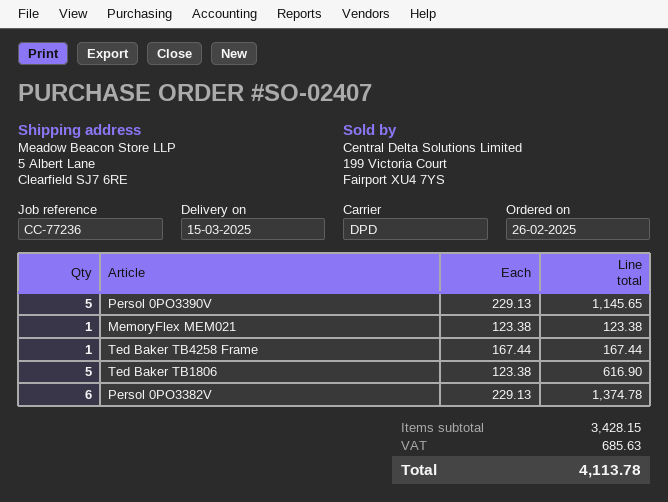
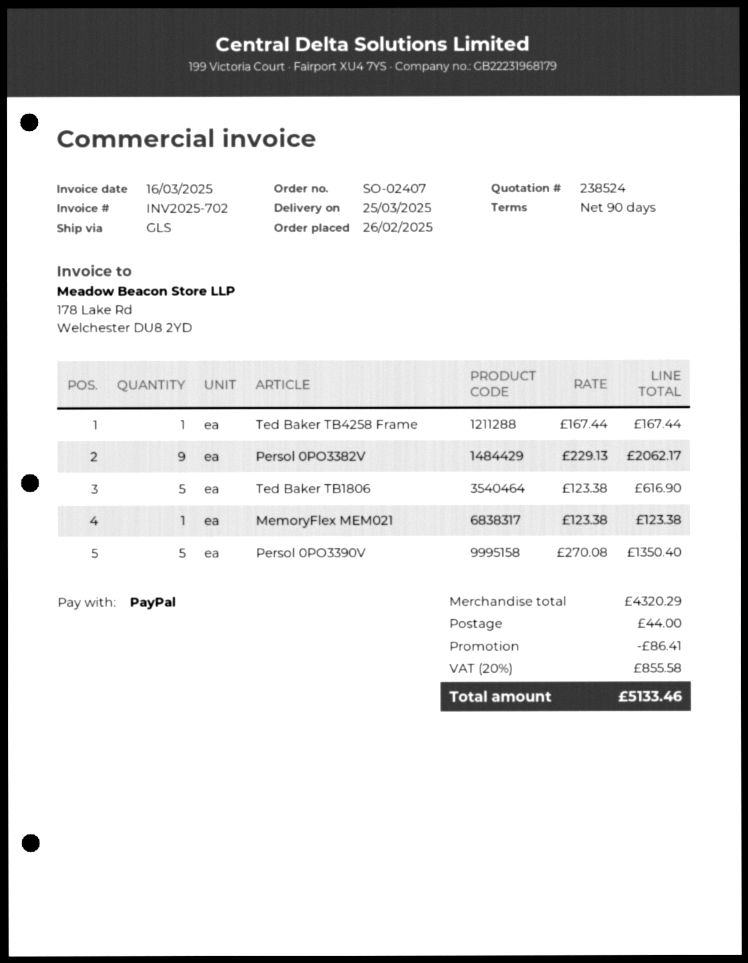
delivery date: 2025-03-15 -> 2025-03-25
shipping method: DPD -> GLS
Persol 0PO3390V: 5 x 229.13 = 1145.65 -> 5 x 270.08 = 1350.40
Persol 0PO3382V: 6 x 229.13 = 1374.78 -> 9 x 229.13 = 2062.17
subtotal: 3428.15 -> 4320.29
discount: none -> 86.41
shipping: none -> 44.00
tax: 685.63 -> 855.58
total: 4113.78 -> 5133.46

